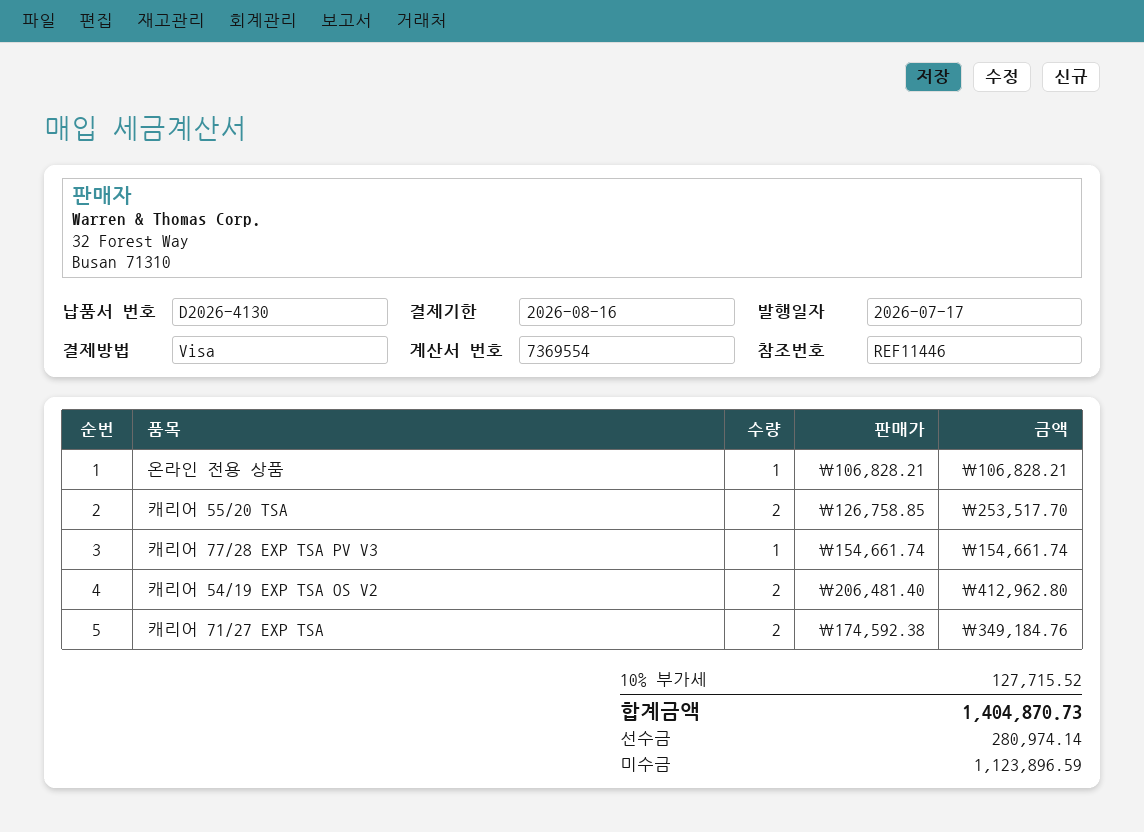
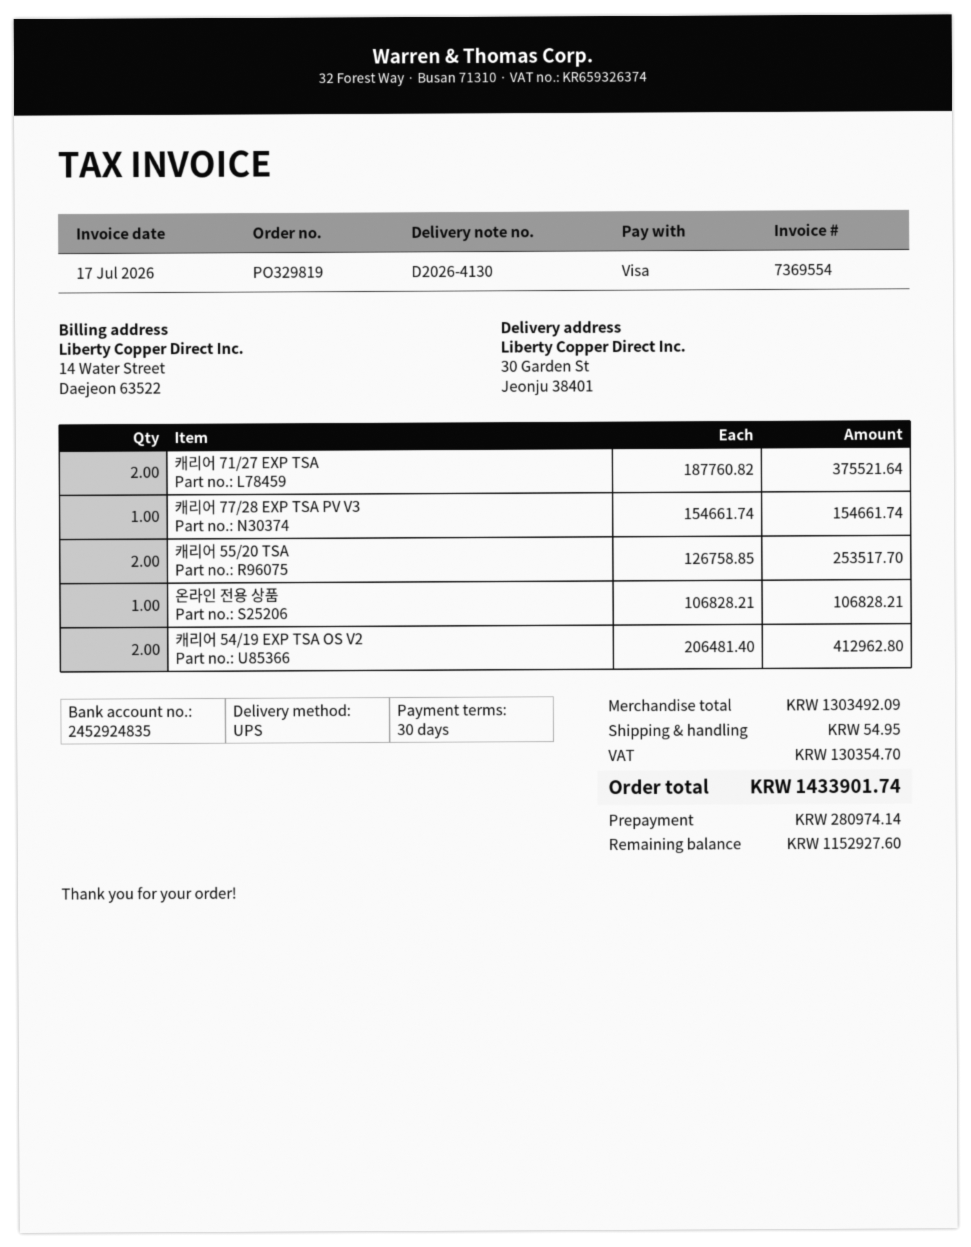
캐리어 71/27 EXP TSA: 2 x 174592.38 = 349184.76 -> 2 x 187760.82 = 375521.64
shipping: none -> 54.95
tax: 127715.52 -> 130354.70
total: 1404870.73 -> 1433901.74
balance: 1123896.59 -> 1152927.60

